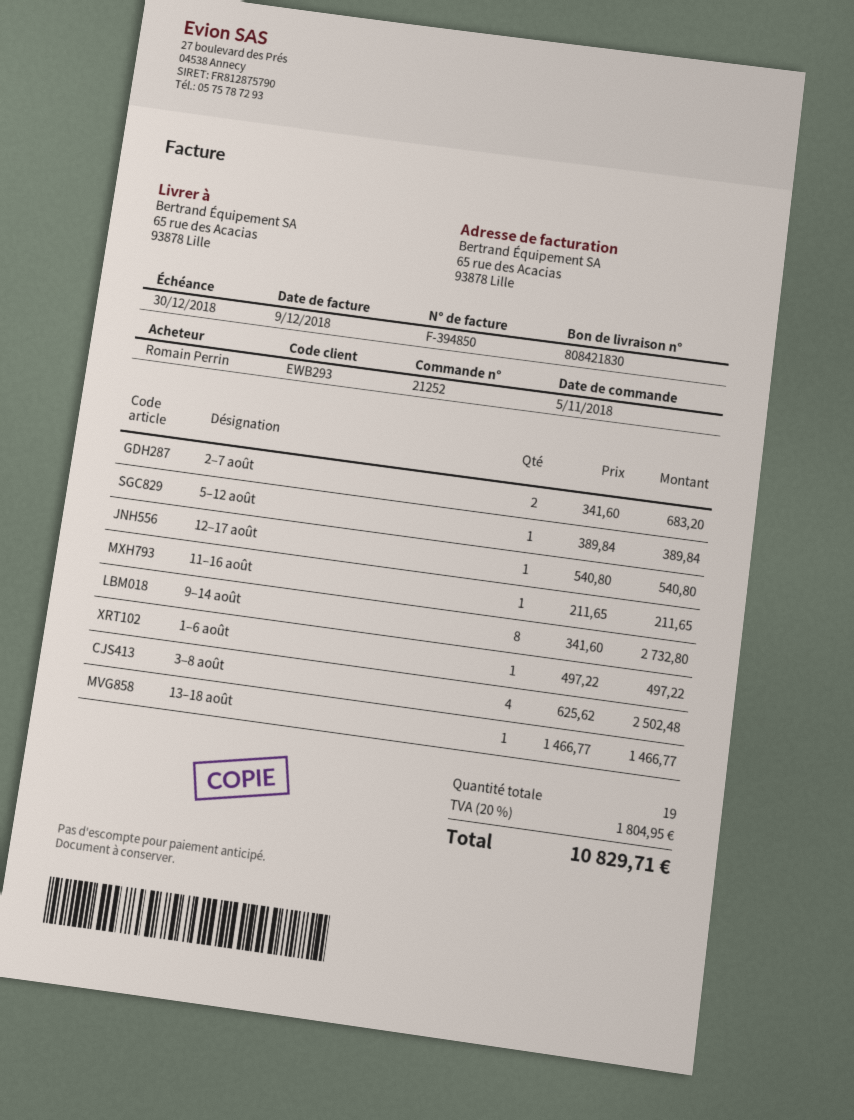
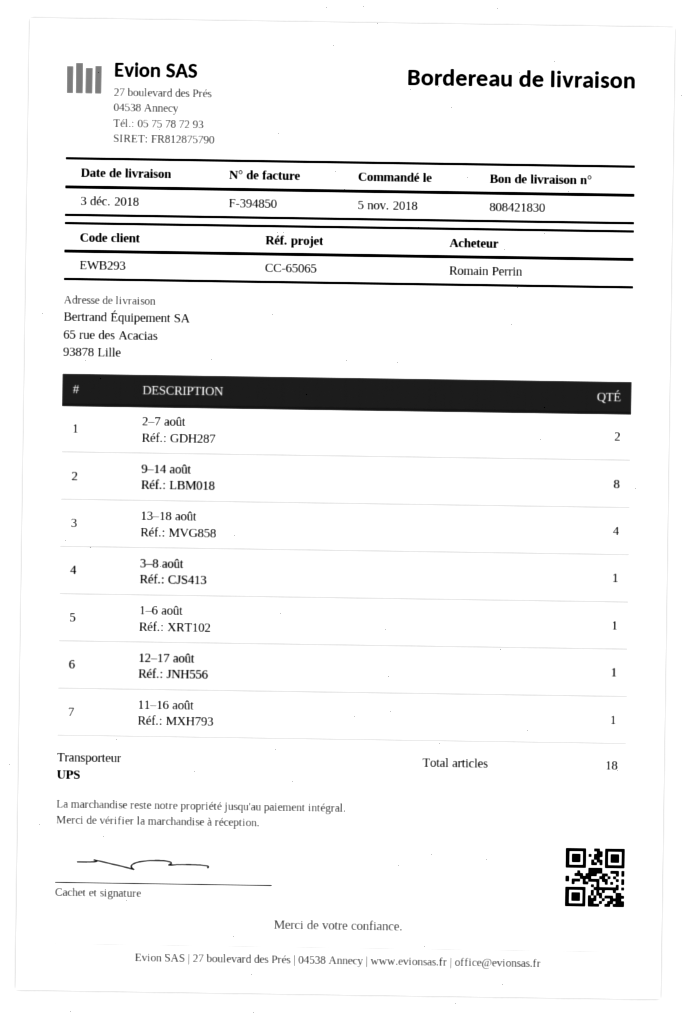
5–12 août: 1 -> none
3–8 août: 4 -> 1
13–18 août: 1 -> 4
total quantity: 19 -> 18

